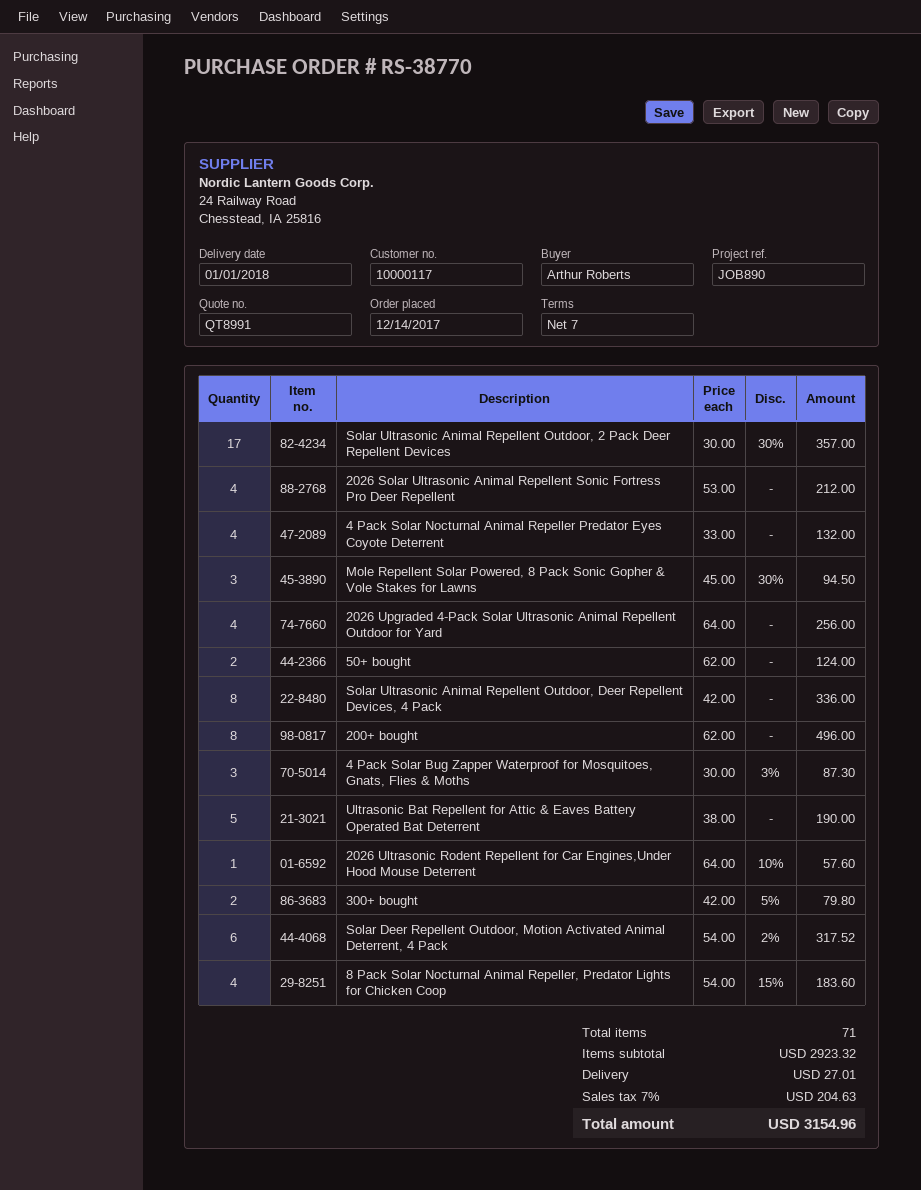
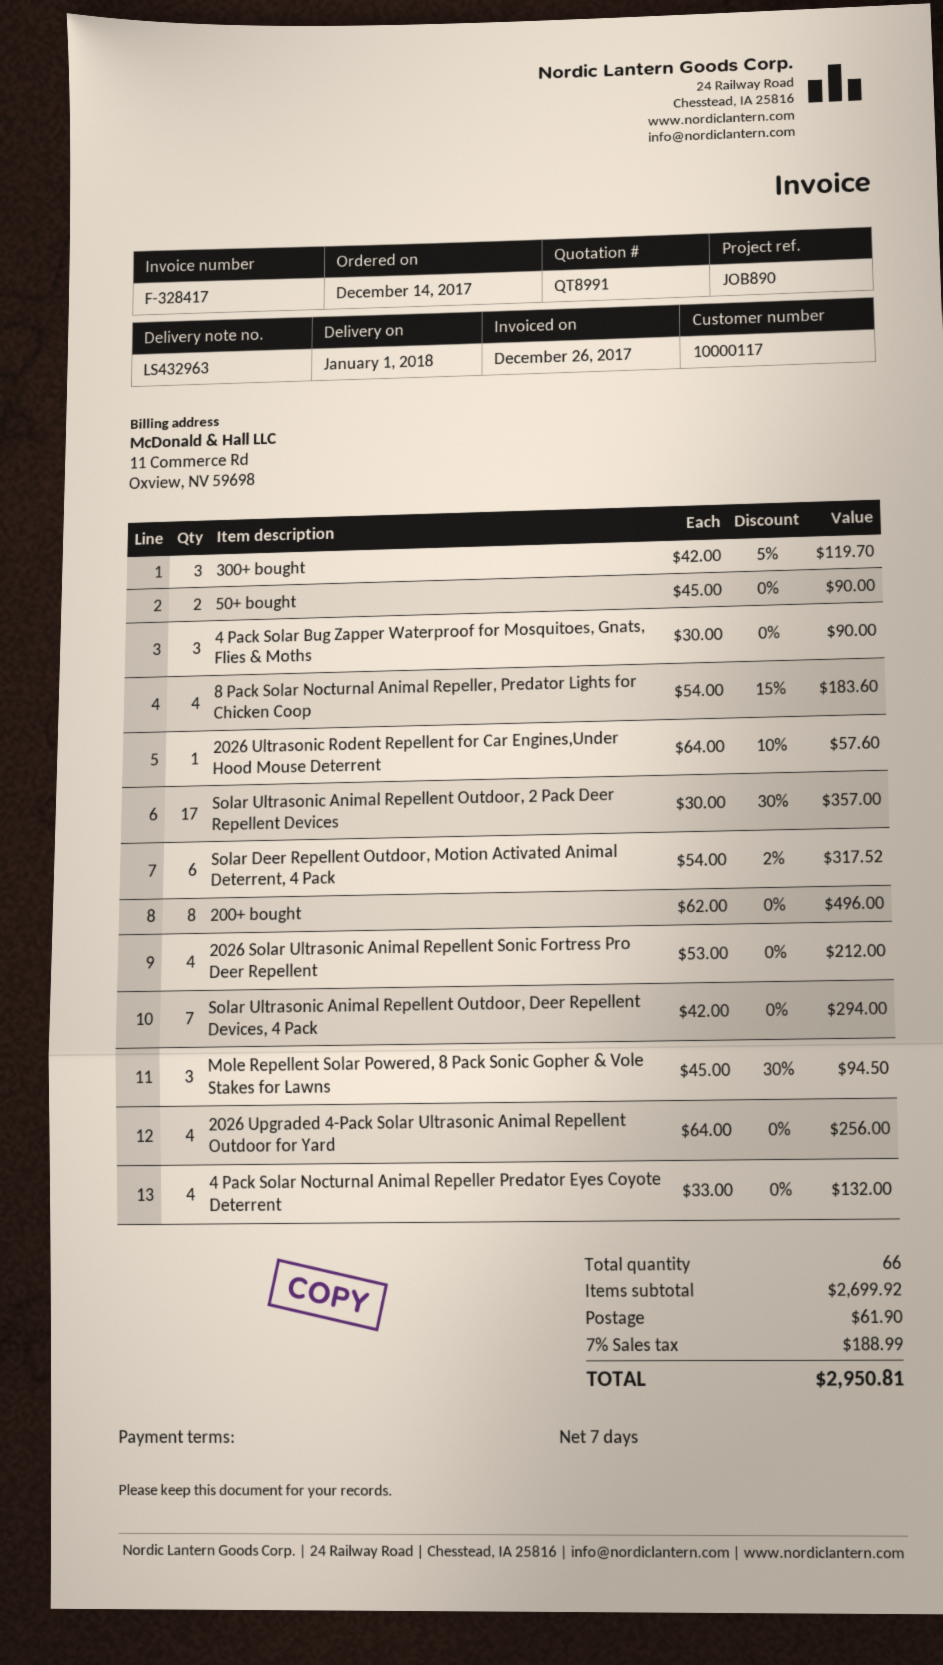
50+ bought: 2 x 62.00 = 124.00 -> 2 x 45.00 = 90.00
Solar Ultrasonic Animal Repellent Outdoor, Deer Repellent Devices, 4 Pack: 8 x 42.00 = 336.00 -> 7 x 42.00 = 294.00
4 Pack Solar Bug Zapper Waterproof for Mosquitoes, Gnats, Flies & Moths: 3 x 30.00 - 3% = 87.30 -> 3 x 30.00 = 90.00
Ultrasonic Bat Repellent for Attic & Eaves Battery Operated Bat Deterrent: 5 x 38.00 = 190.00 -> none
300+ bought: 2 x 42.00 - 5% = 79.80 -> 3 x 42.00 - 5% = 119.70
total quantity: 71 -> 66
subtotal: 2923.32 -> 2699.92
shipping: 27.01 -> 61.90
tax: 7% = 204.63 -> 7% = 188.99
total: 3154.96 -> 2950.81

